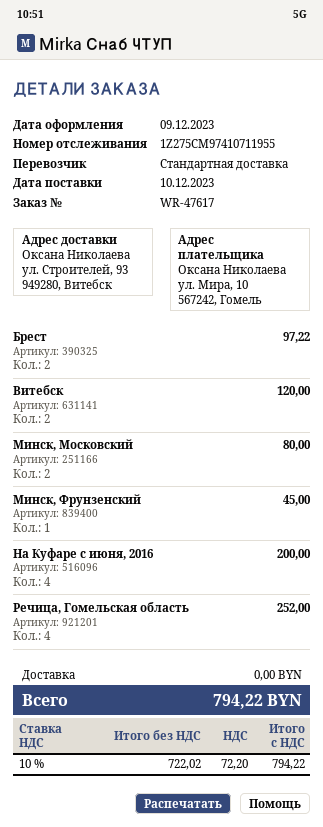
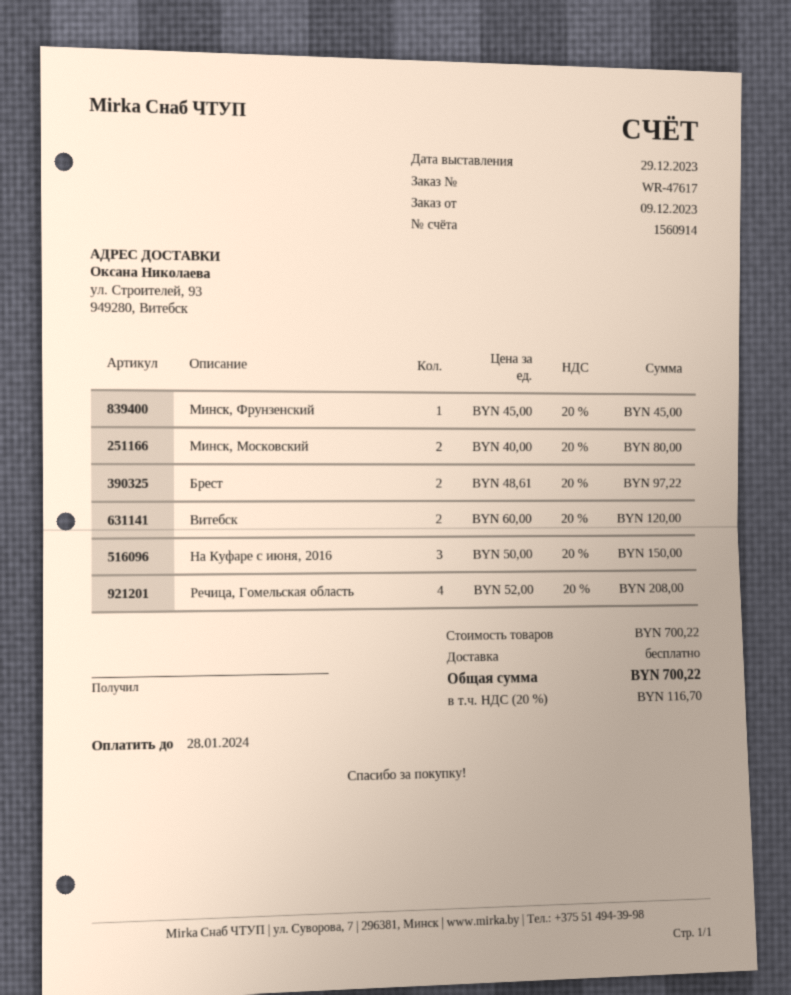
На Куфаре с июня, 2016: 4 for 200.00 -> 3 for 150.00
Речица, Гомельская область: 4 for 252.00 -> 4 for 208.00
tax: 10% = 72.20 -> 20% = 116.70
total: 794.22 -> 700.22

